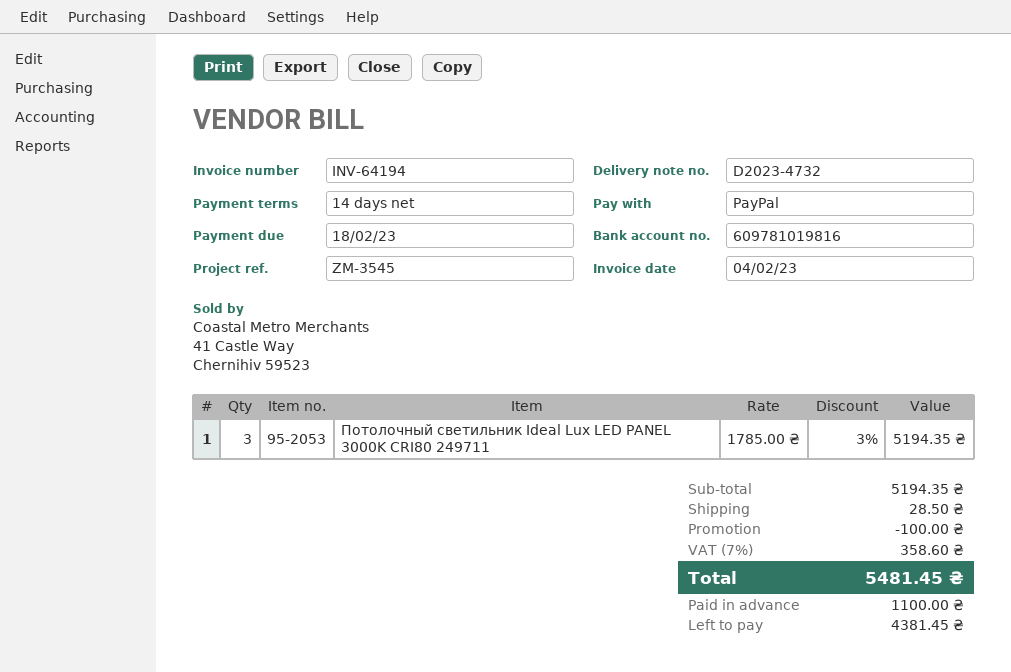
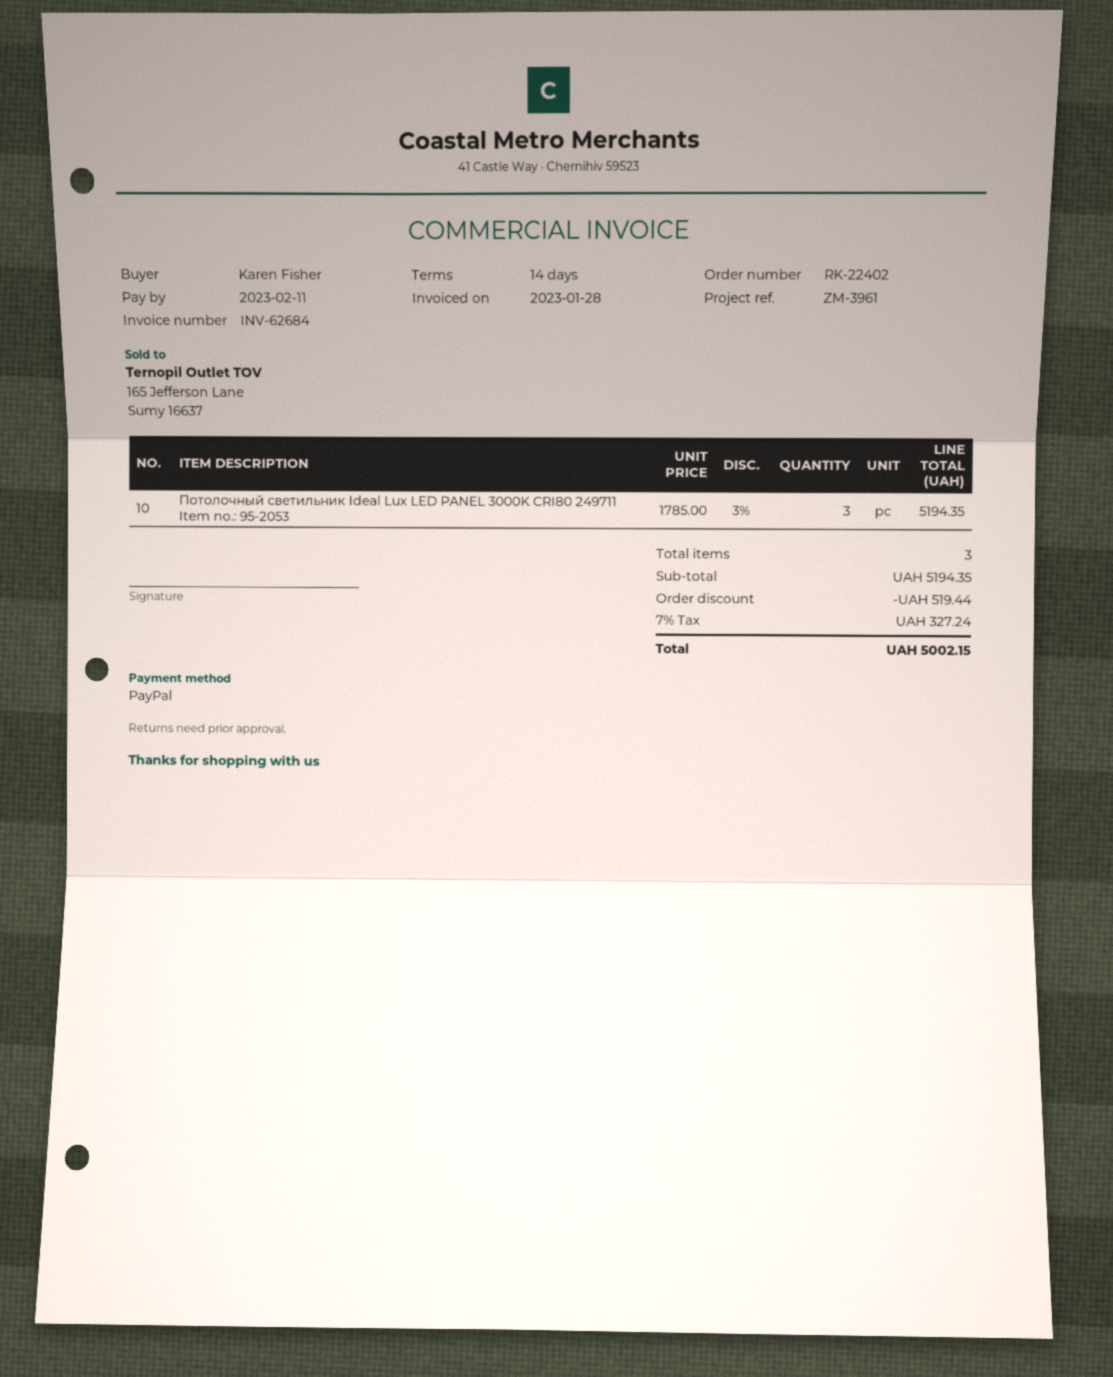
invoice number: INV-64194 -> INV-62684
invoice date: 2023-02-04 -> 2023-01-28
due date: 2023-02-18 -> 2023-02-11
reference: ZM-3545 -> ZM-3961
discount: 100.00 -> 519.44
shipping: 28.50 -> none
tax: 7% = 358.60 -> 7% = 327.24
total: 5481.45 -> 5002.15

